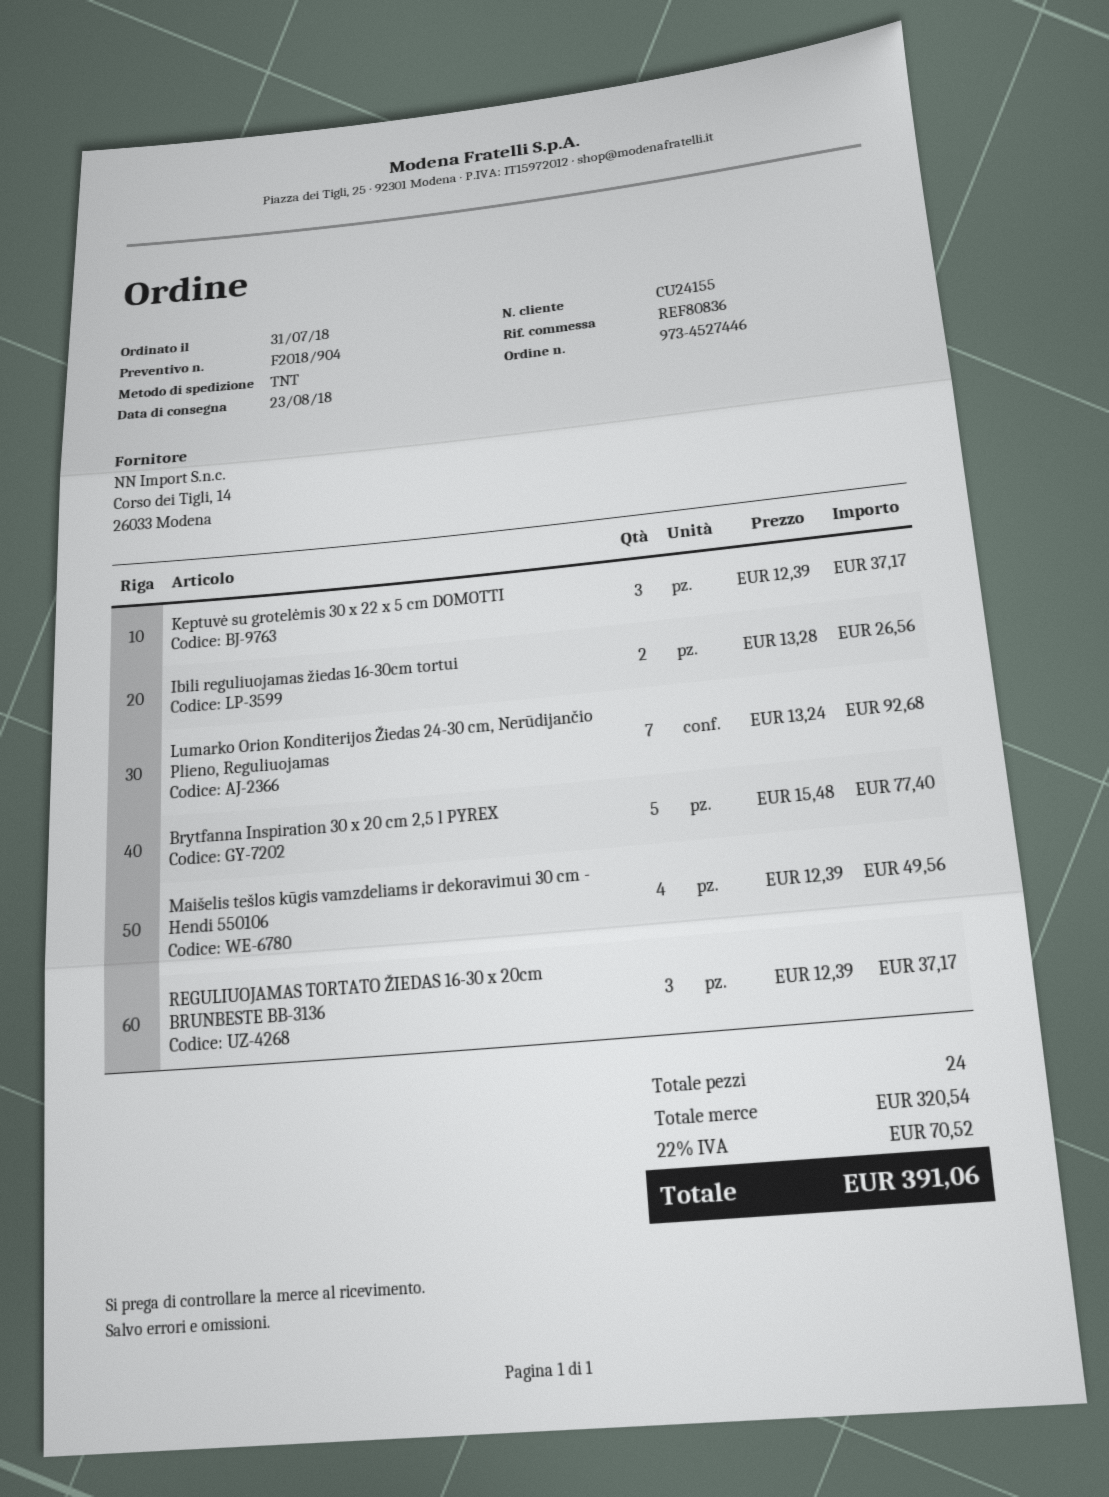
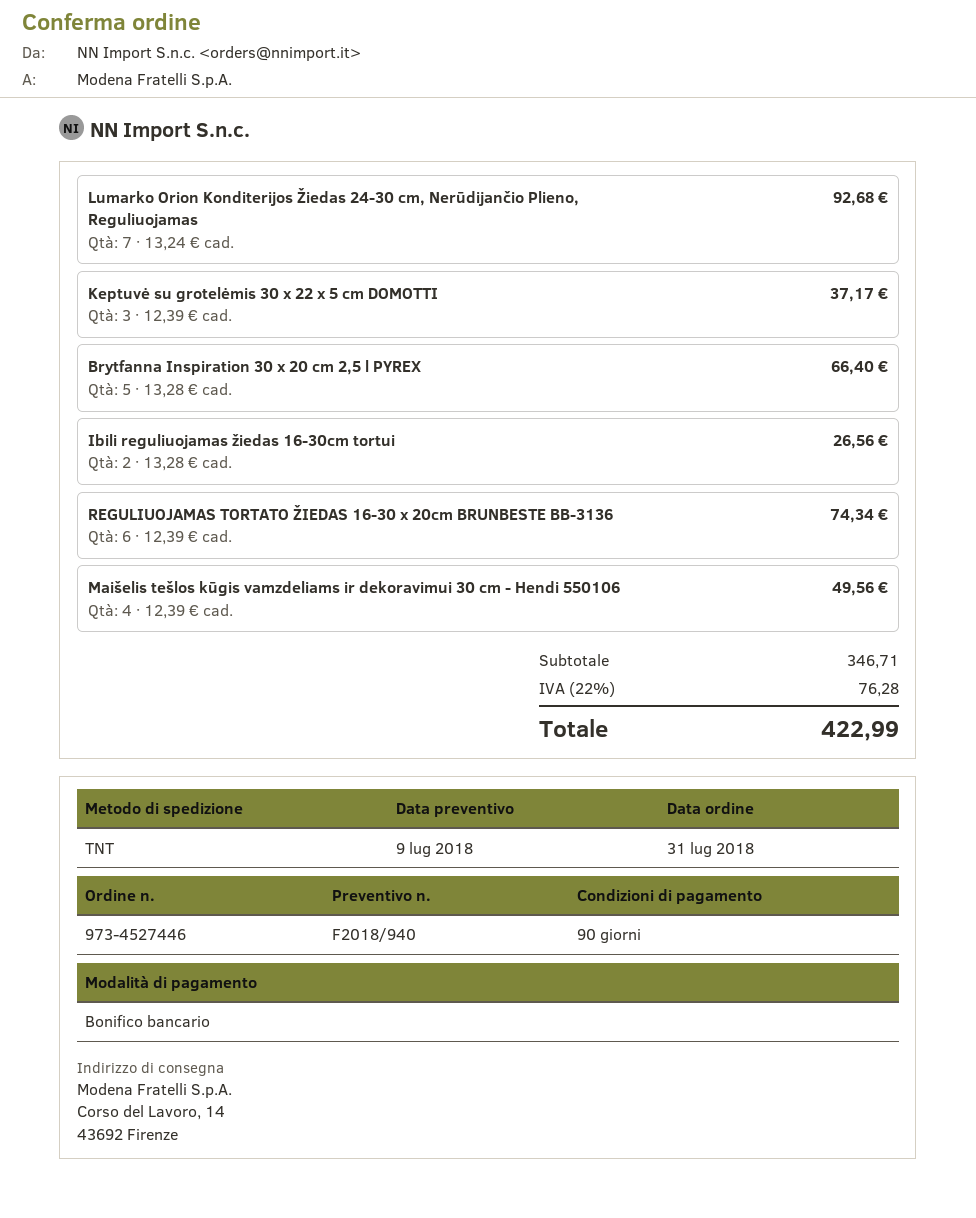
quote number: F2018/904 -> F2018/940
Brytfanna Inspiration 30 x 20 cm 2,5 l PYREX: 5 x 15.48 = 77.40 -> 5 x 13.28 = 66.40
REGULIUOJAMAS TORTATO ŽIEDAS 16-30 x 20cm BRUNBESTE BB-3136: 3 x 12.39 = 37.17 -> 6 x 12.39 = 74.34
subtotal: 320.54 -> 346.71
tax: 22% = 70.52 -> 22% = 76.28
total: 391.06 -> 422.99

